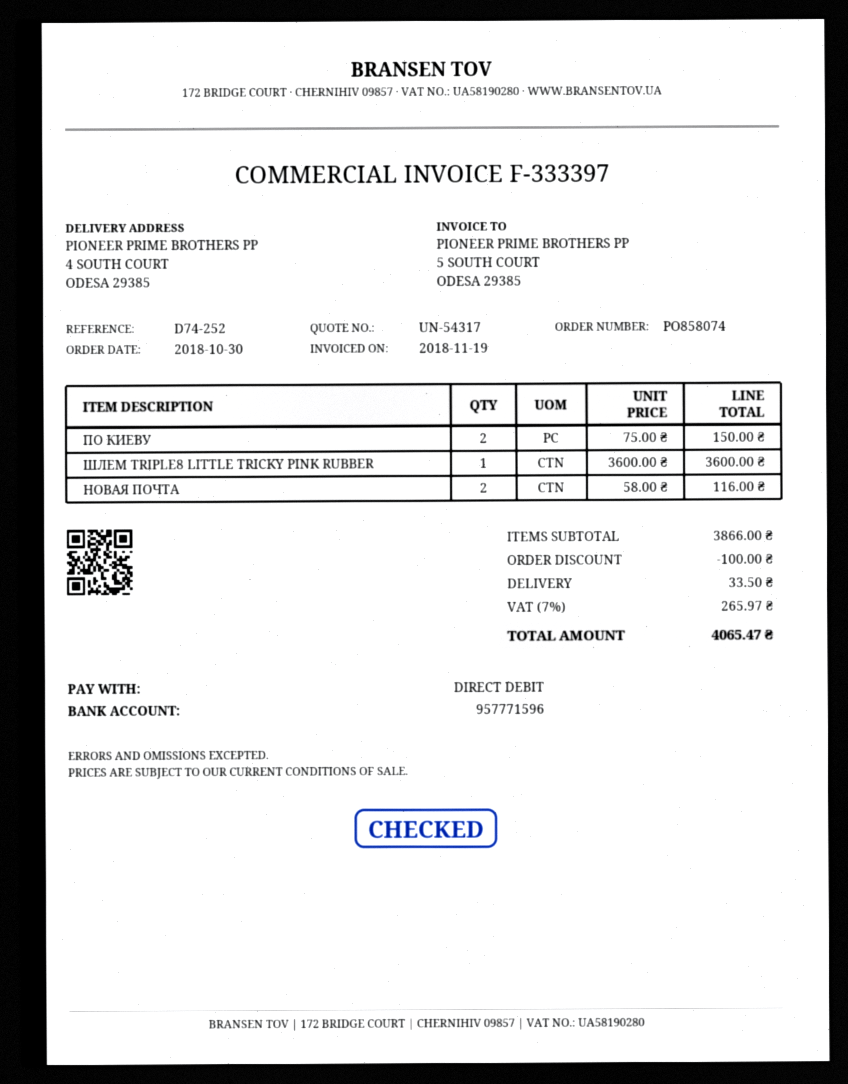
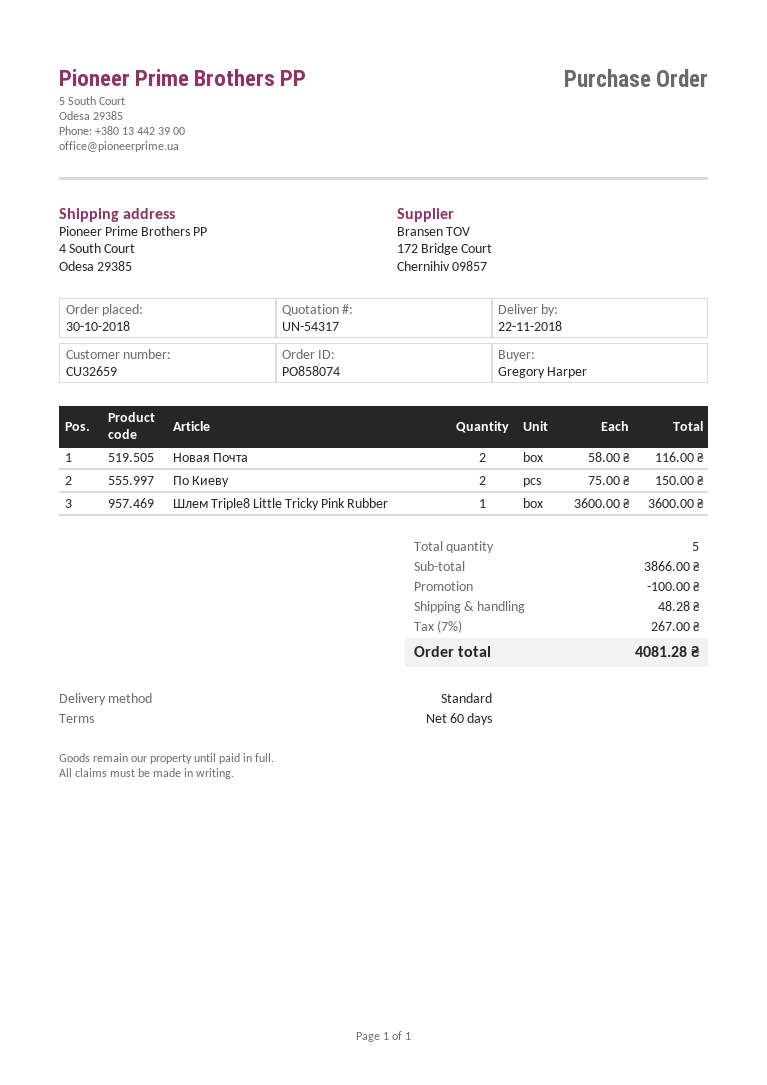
shipping: 33.50 -> 48.28
tax: 7% = 265.97 -> 7% = 267.00
total: 4065.47 -> 4081.28

